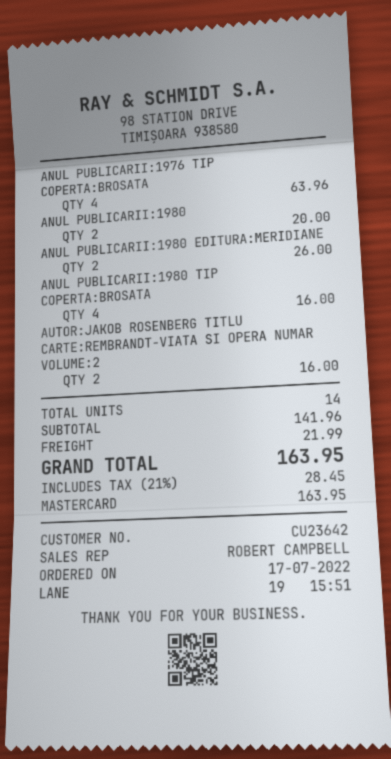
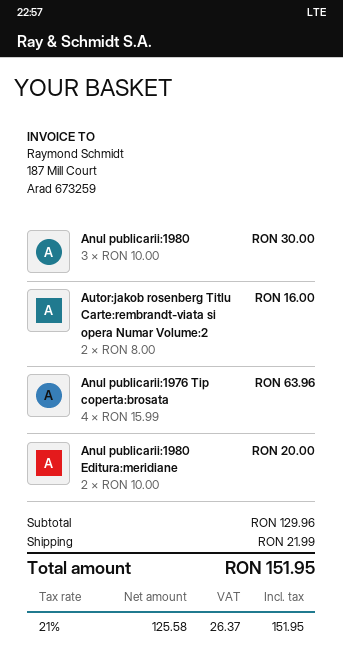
ANUL PUBLICARII:1980: 2 for 20.00 -> 3 for 30.00
ANUL PUBLICARII:1980 EDITURA:MERIDIANE: 2 for 26.00 -> 2 for 20.00
ANUL PUBLICARII:1980 TIP COPERTA:BROSATA: 4 for 16.00 -> none
subtotal: 141.96 -> 129.96
tax: 21% = 28.45 -> 21% = 26.37
total: 163.95 -> 151.95

